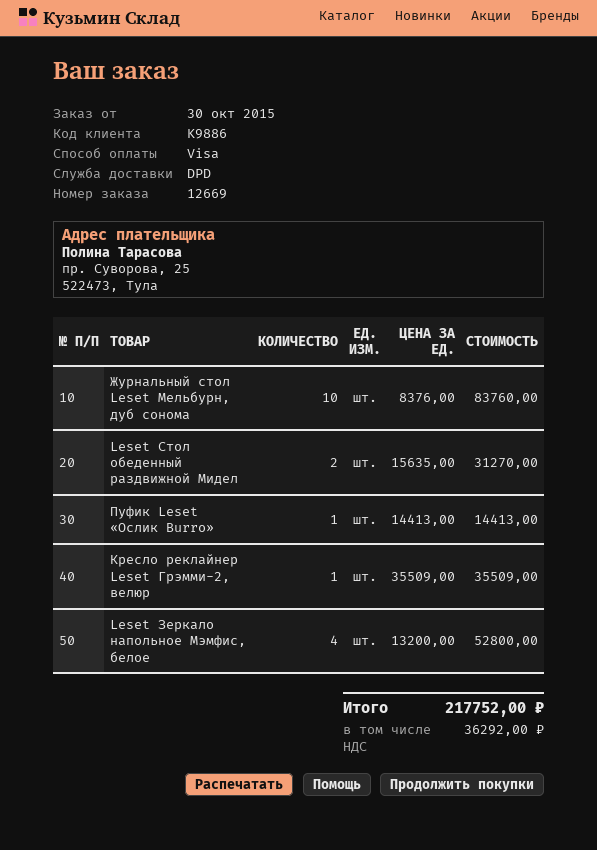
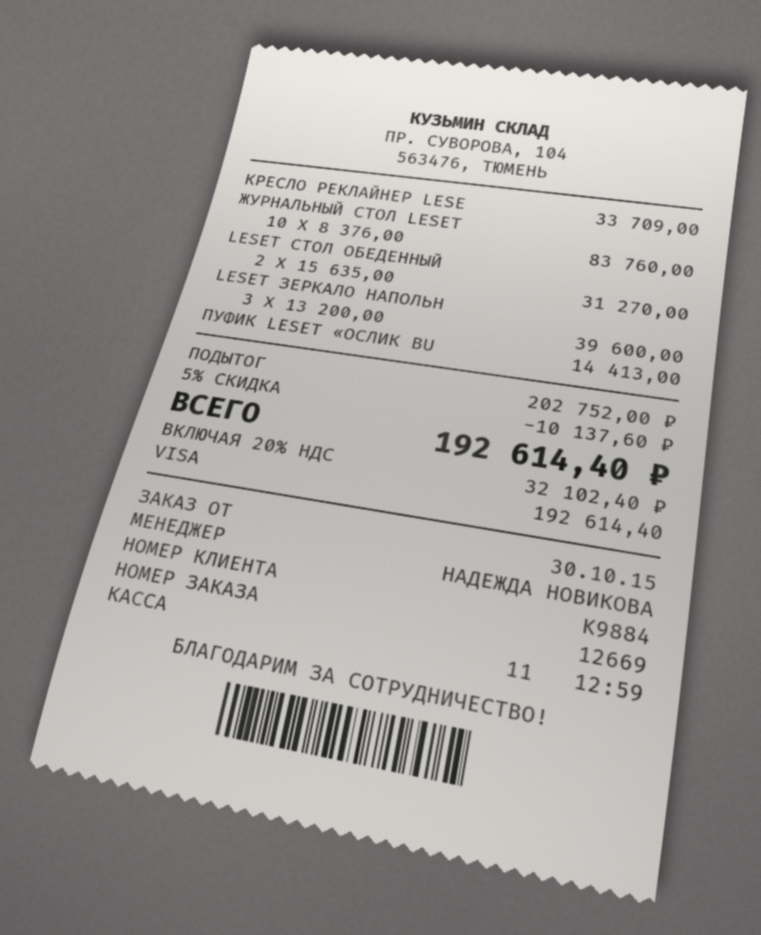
customer number: K9886 -> K9884
Кресло реклайнер Leset Грэмми-2, велюр: 1 x 35509.00 = 35509.00 -> 1 x 33709.00 = 33709.00
Leset Зеркало напольное Мэмфис, белое: 4 x 13200.00 = 52800.00 -> 3 x 13200.00 = 39600.00
discount: none -> 5% = 10137.60
tax: 36292.00 -> 32102.40
total: 217752.00 -> 192614.40

